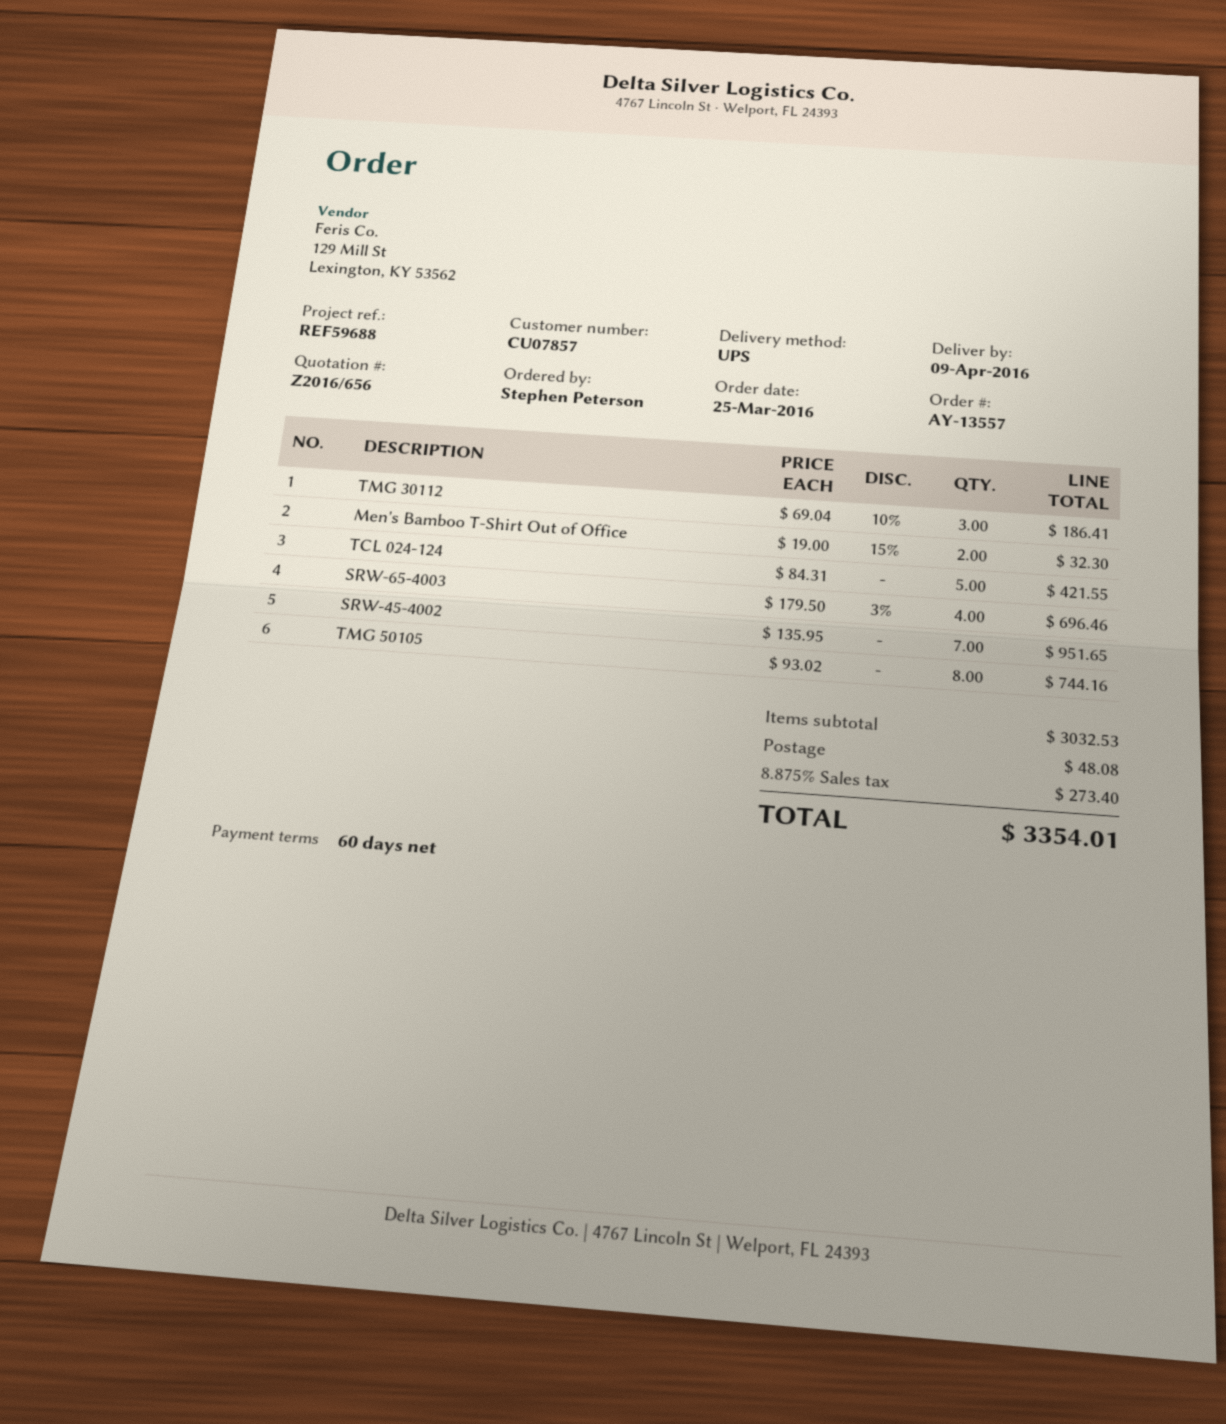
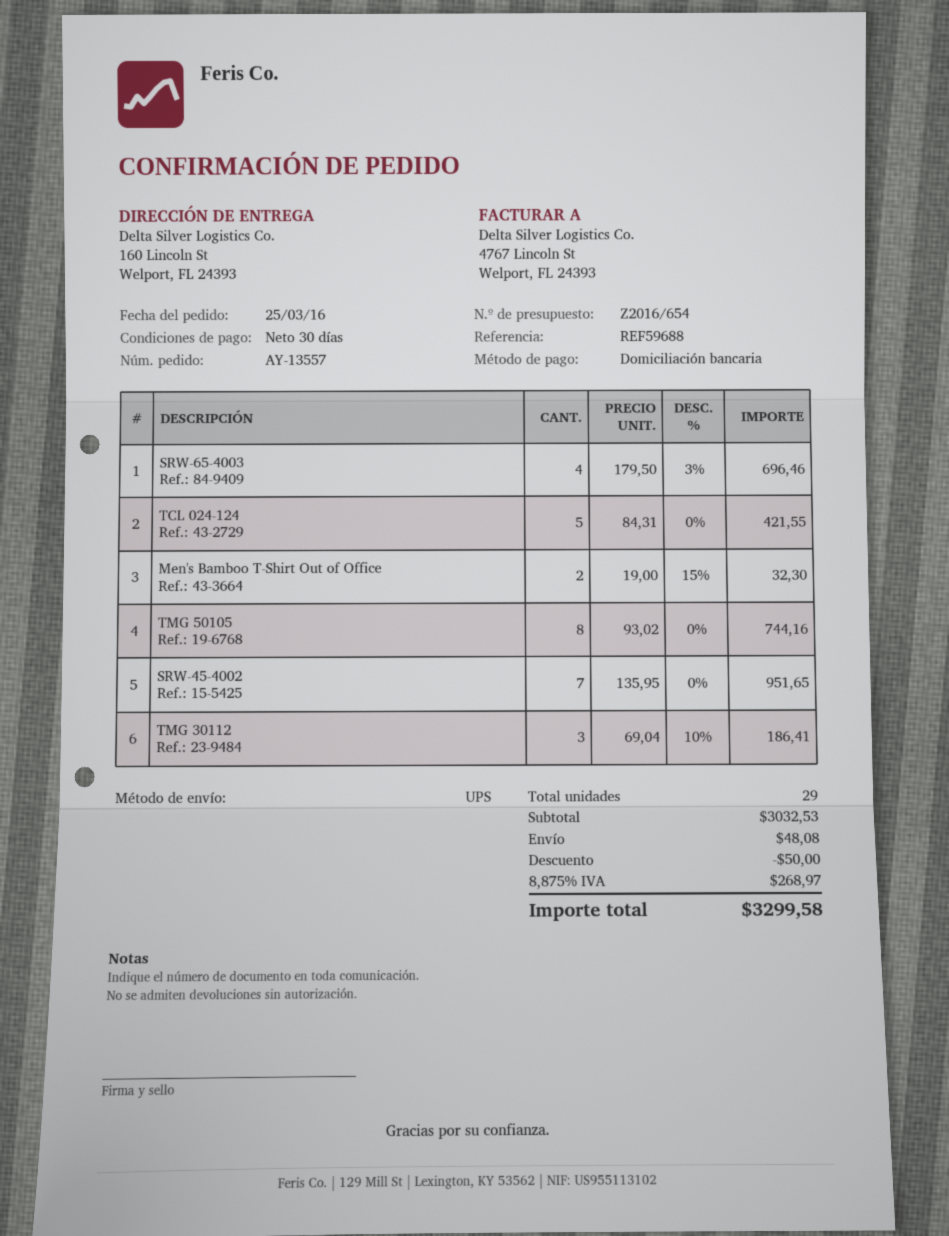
quote number: Z2016/656 -> Z2016/654
payment terms: 60 days -> 30 days
discount: none -> 50.00
tax: 8.875% = 273.40 -> 8.875% = 268.97
total: 3354.01 -> 3299.58

